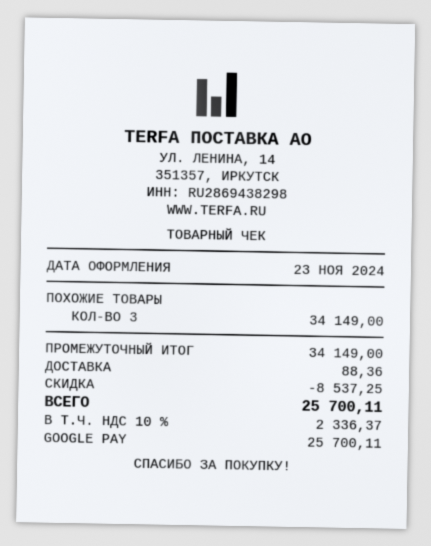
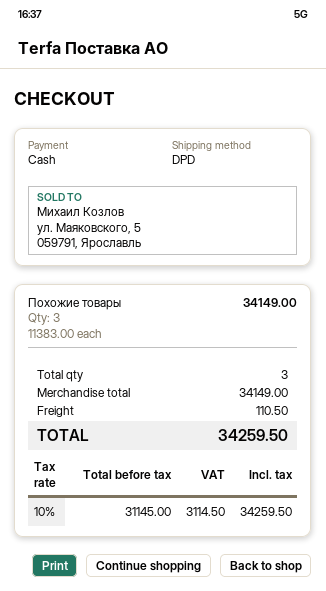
payment method: Google Pay -> cash
discount: 8537.25 -> none
shipping: 88.36 -> 110.50
tax: 10% = 2336.37 -> 10% = 3114.50
total: 25700.11 -> 34259.50

